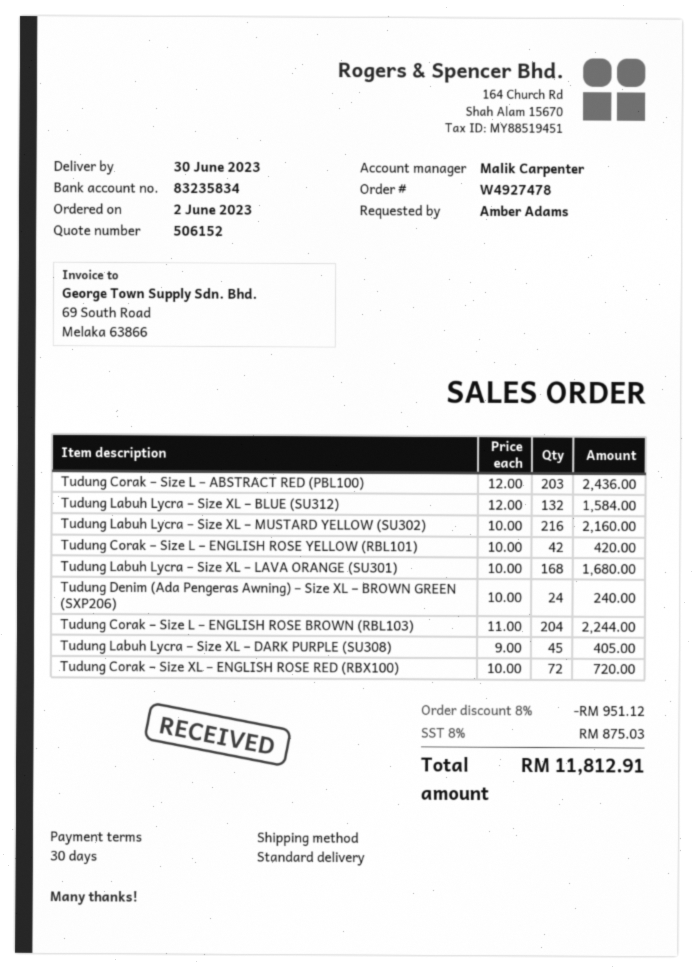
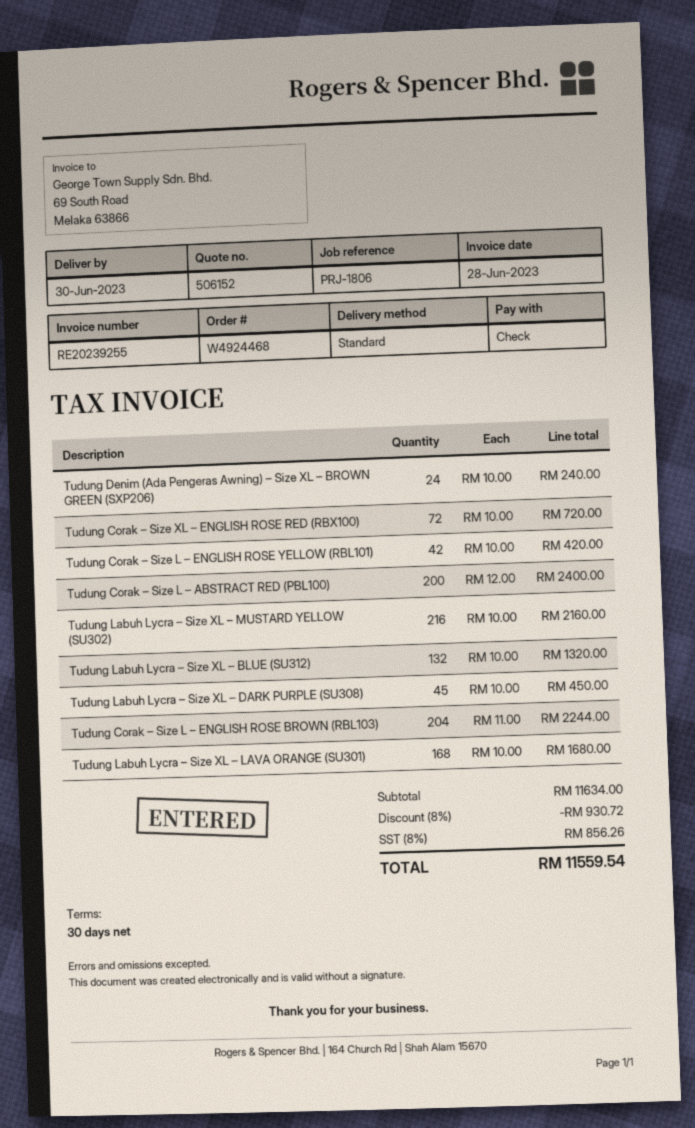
order number: W4927478 -> W4924468
Tudung Corak – Size L – ABSTRACT RED (PBL100): 203 x 12.00 = 2436.00 -> 200 x 12.00 = 2400.00
Tudung Labuh Lycra – Size XL – BLUE (SU312): 132 x 12.00 = 1584.00 -> 132 x 10.00 = 1320.00
Tudung Labuh Lycra – Size XL – DARK PURPLE (SU308): 45 x 9.00 = 405.00 -> 45 x 10.00 = 450.00
discount: 8% = 951.12 -> 8% = 930.72
tax: 8% = 875.03 -> 8% = 856.26
total: 11812.91 -> 11559.54

